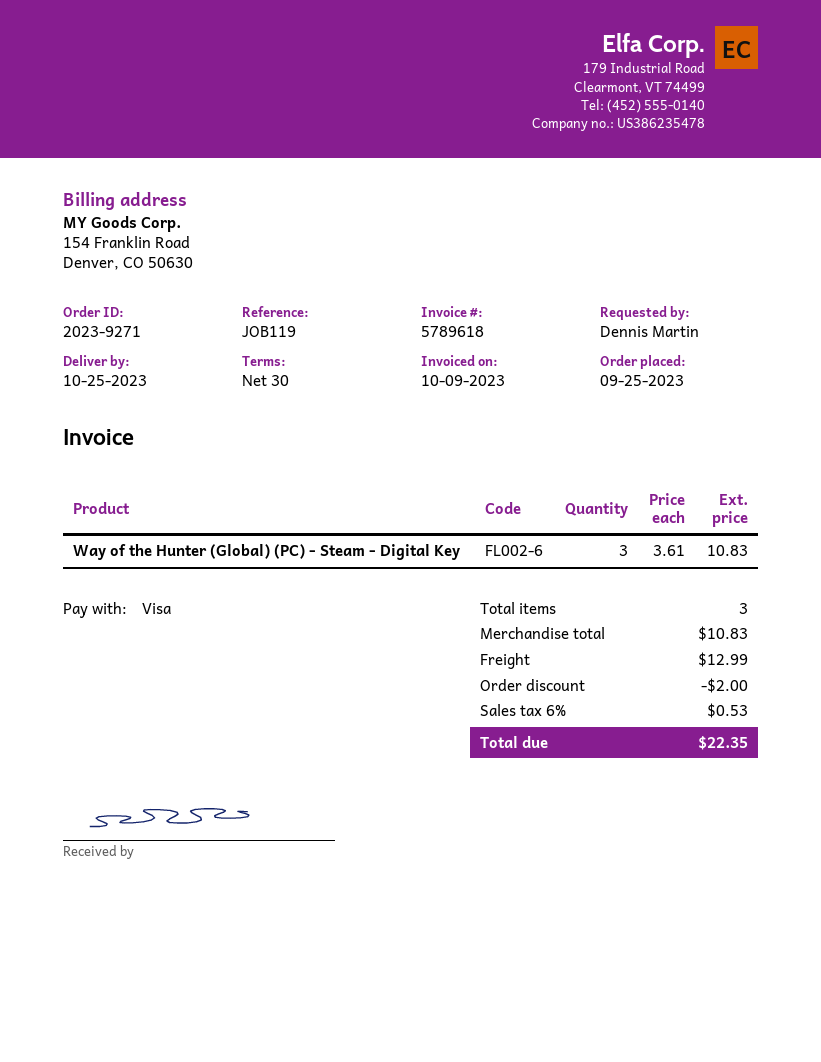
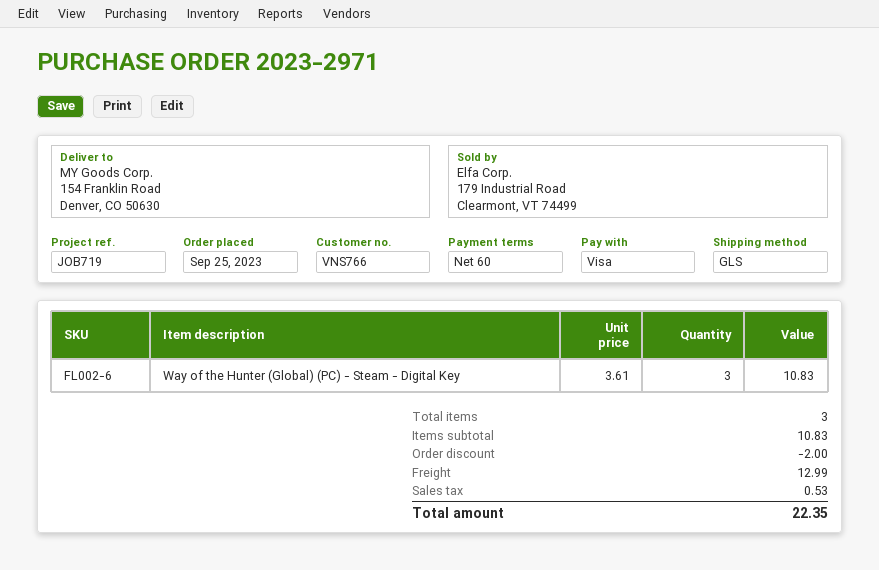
order number: 2023-9271 -> 2023-2971
payment terms: 30 days -> 60 days
reference: JOB119 -> JOB719

